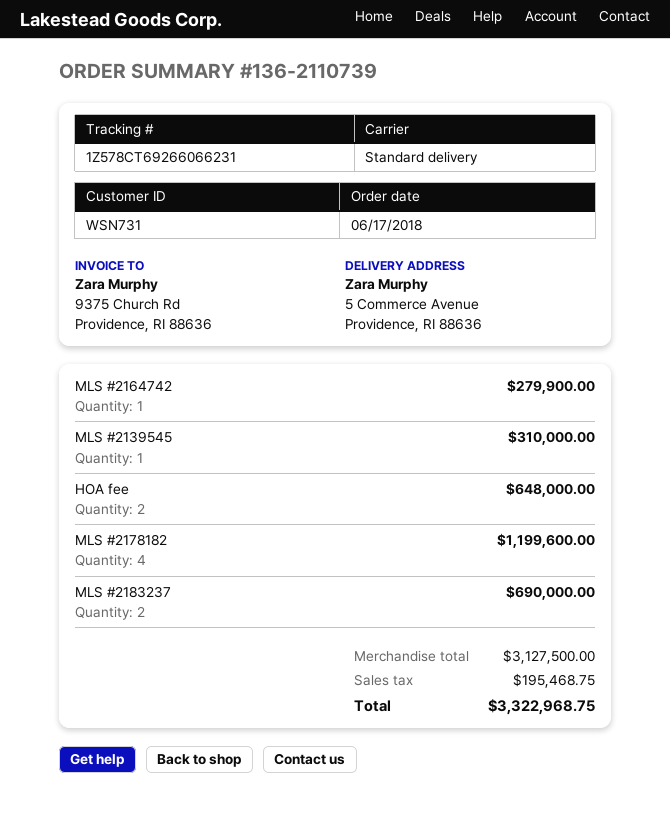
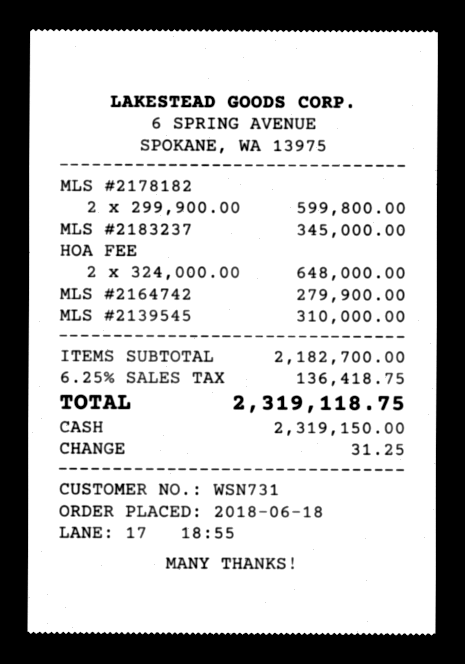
order date: 2018-06-17 -> 2018-06-18
MLS #2178182: 4 for 1199600.00 -> 2 for 599800.00
MLS #2183237: 2 for 690000.00 -> 1 for 345000.00
subtotal: 3127500.00 -> 2182700.00
tax: 195468.75 -> 136418.75
total: 3322968.75 -> 2319118.75

